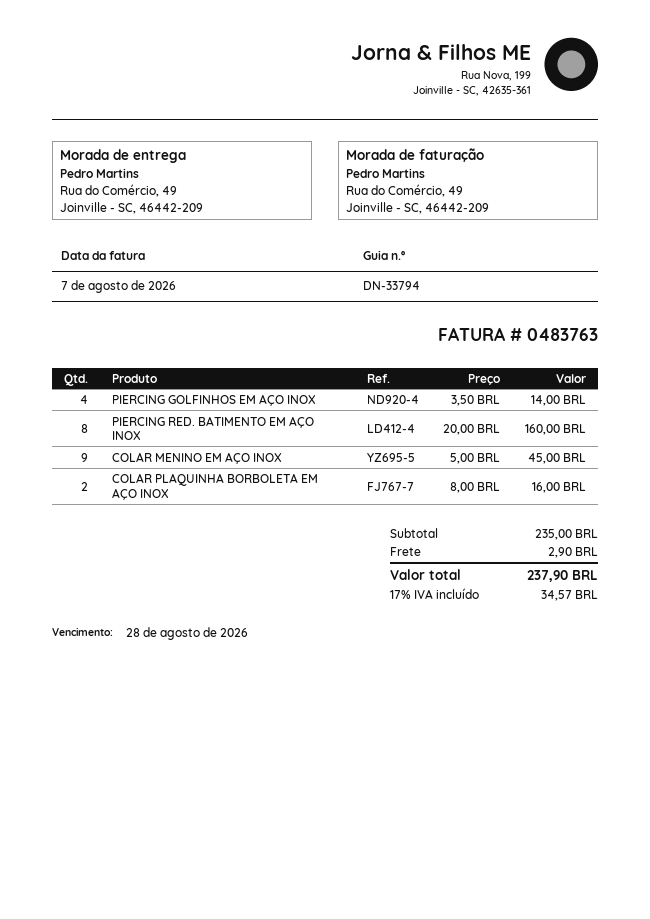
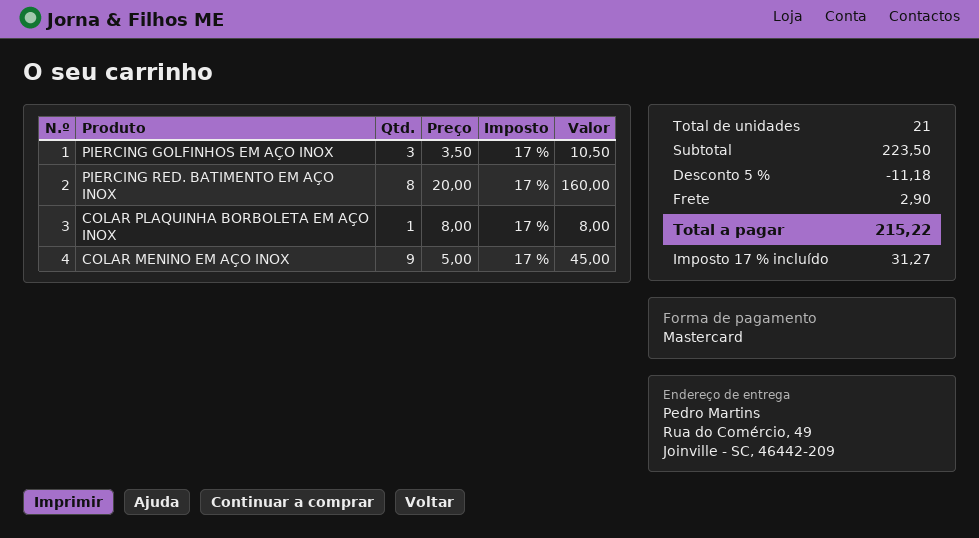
PIERCING GOLFINHOS EM AÇO INOX: 4 x 3.50 = 14.00 -> 3 x 3.50 = 10.50
COLAR PLAQUINHA BORBOLETA EM AÇO INOX: 2 x 8.00 = 16.00 -> 1 x 8.00 = 8.00
subtotal: 235.00 -> 223.50
discount: none -> 5% = 11.18
tax: 17% = 34.57 -> 17% = 31.27
total: 237.90 -> 215.22

